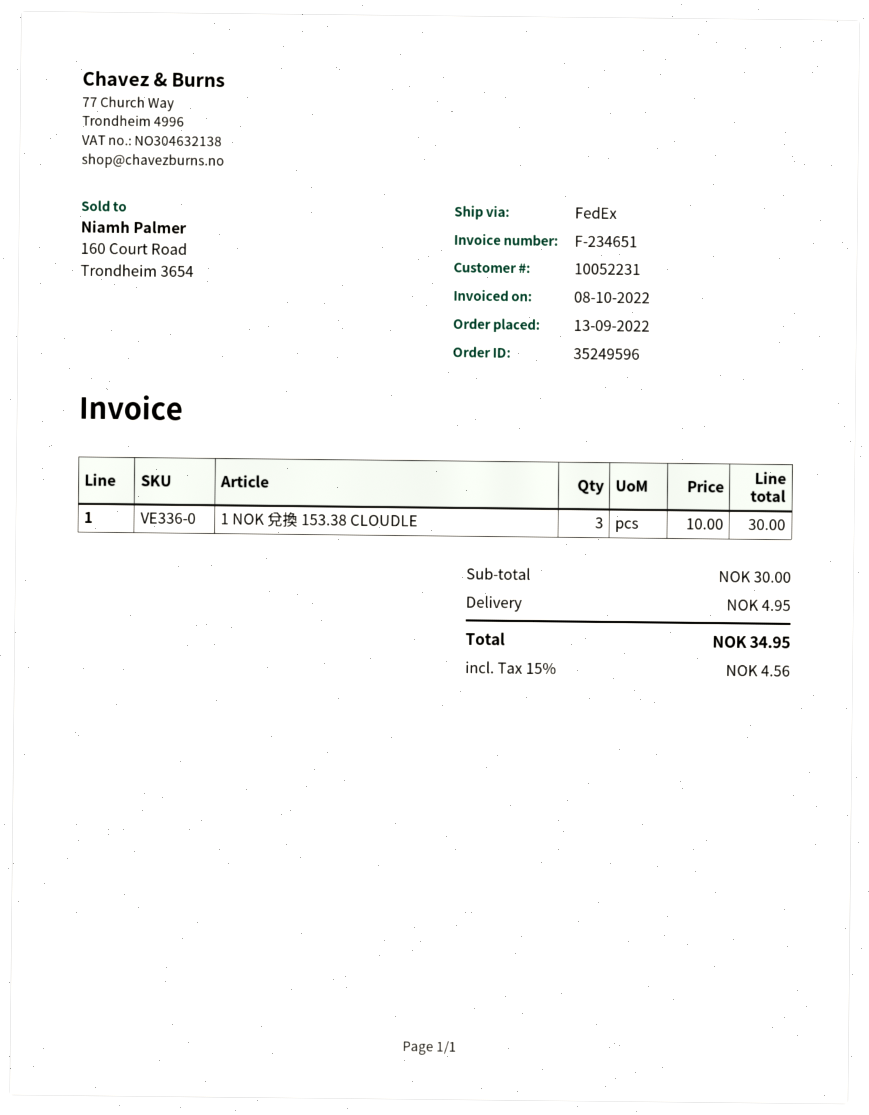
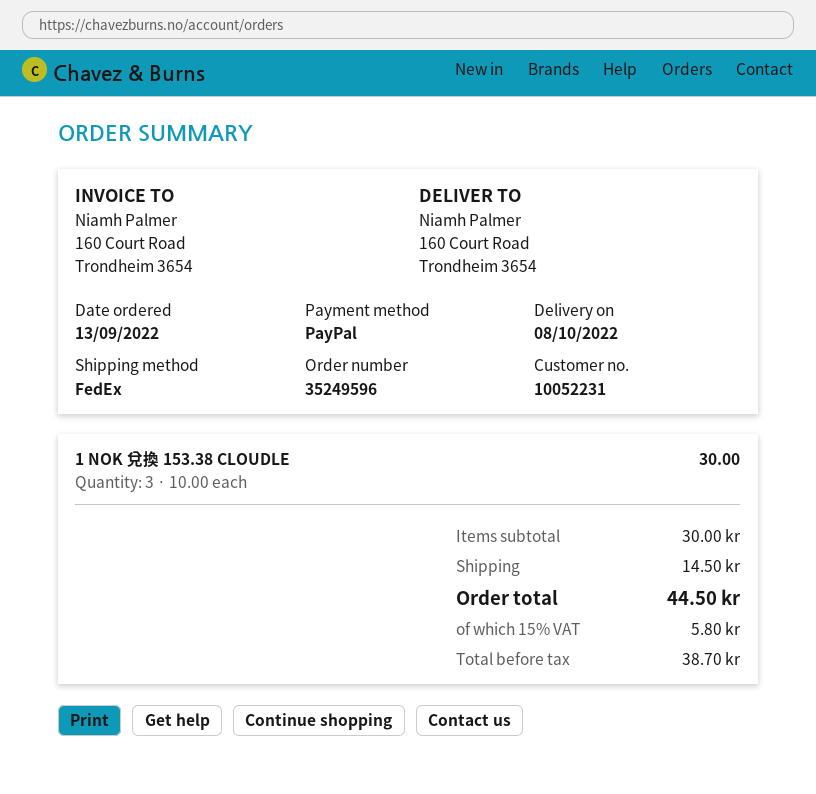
shipping: 4.95 -> 14.50
tax: 15% = 4.56 -> 15% = 5.80
total: 34.95 -> 44.50

